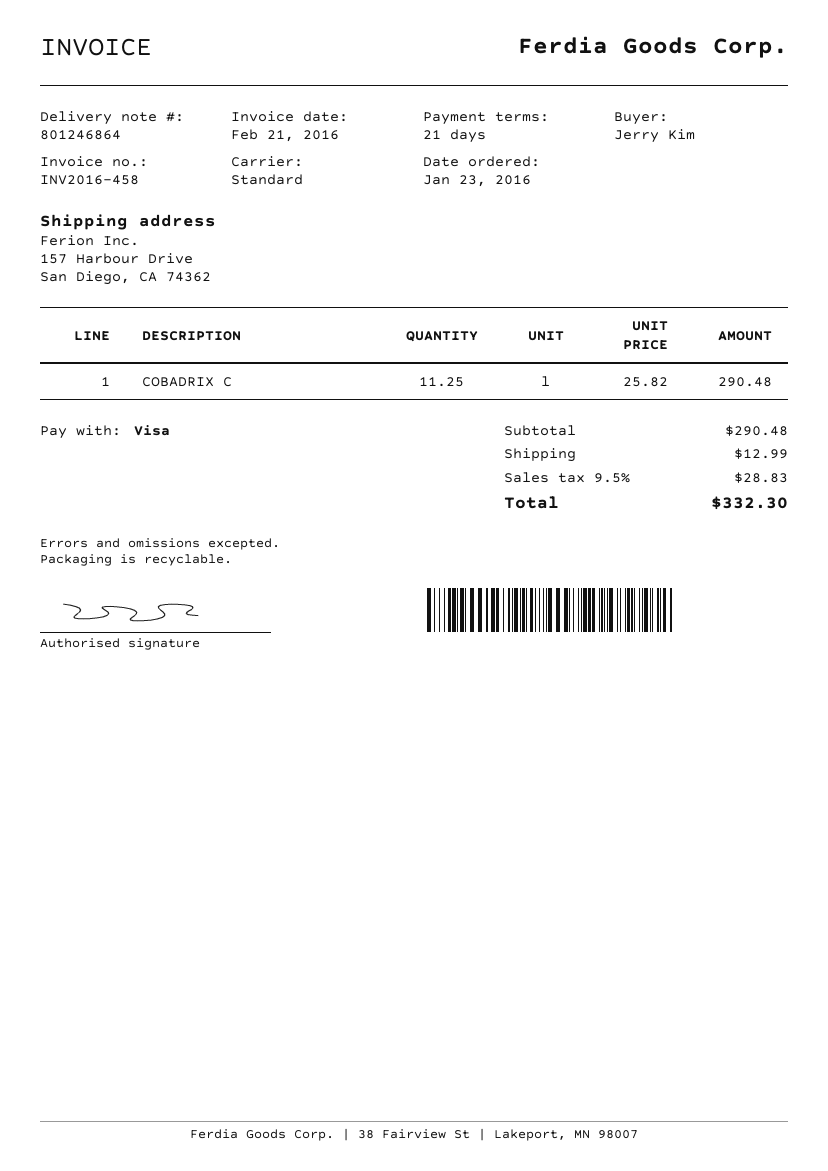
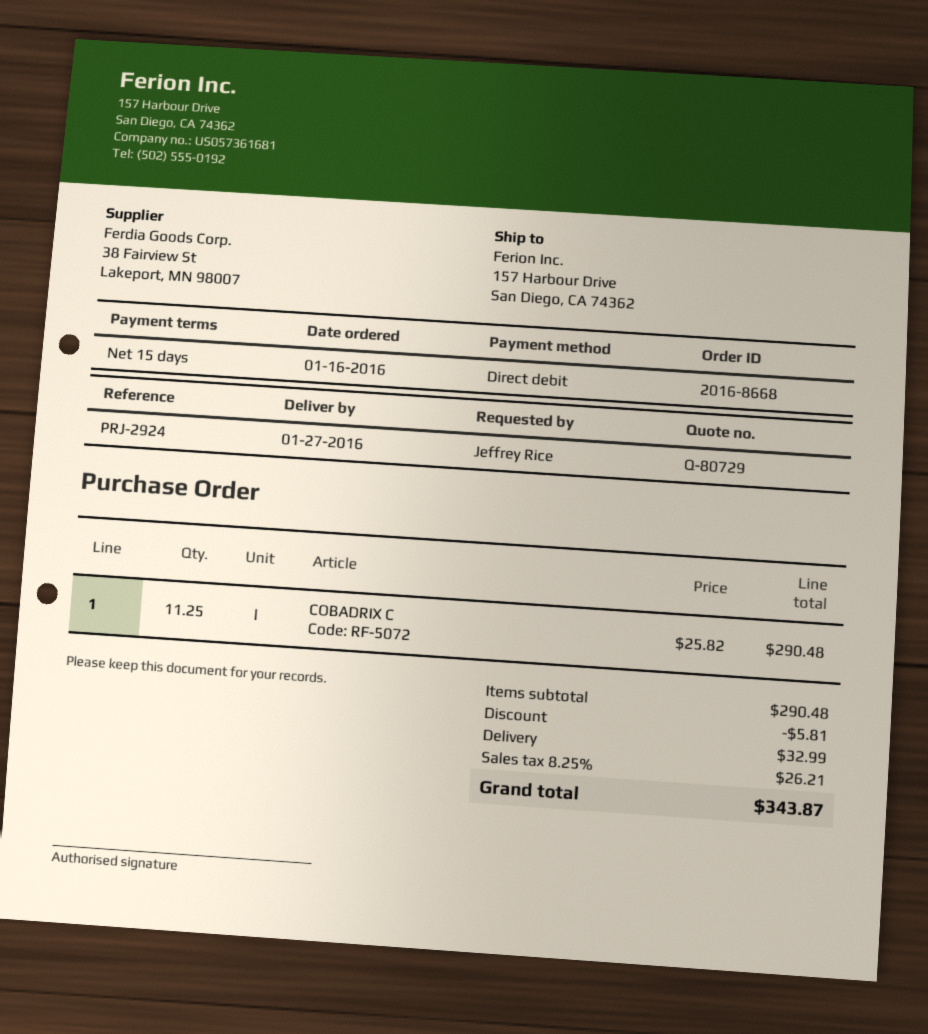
order date: 2016-01-23 -> 2016-01-16
payment terms: 21 days -> 15 days
ordered by: Jerry Kim -> Jeffrey Rice
payment method: Visa -> direct debit
discount: none -> 5.81
shipping: 12.99 -> 32.99
tax: 9.5% = 28.83 -> 8.25% = 26.21
total: 332.30 -> 343.87

